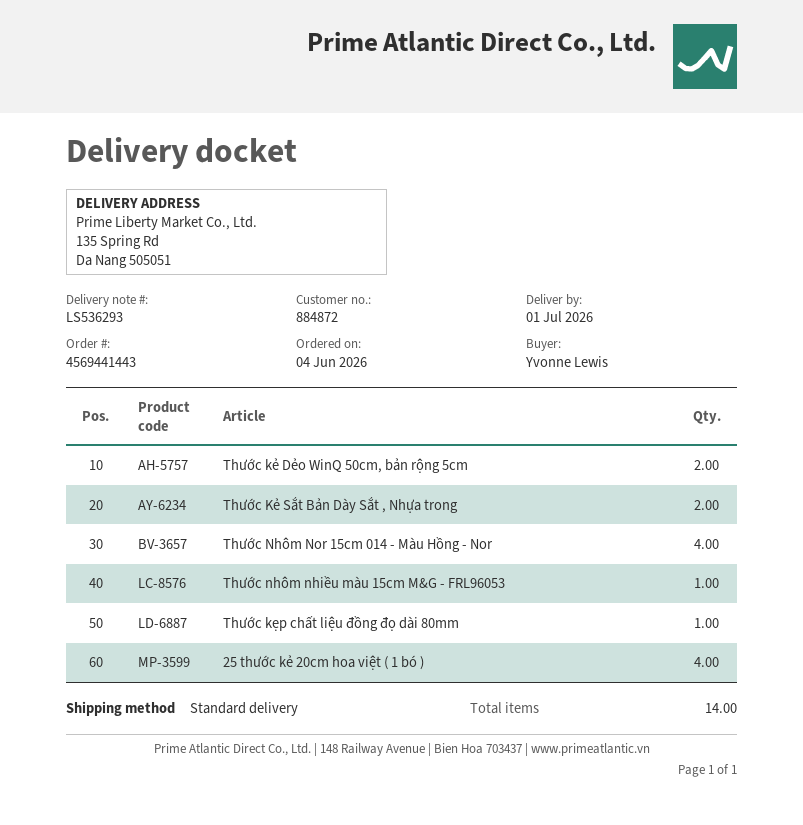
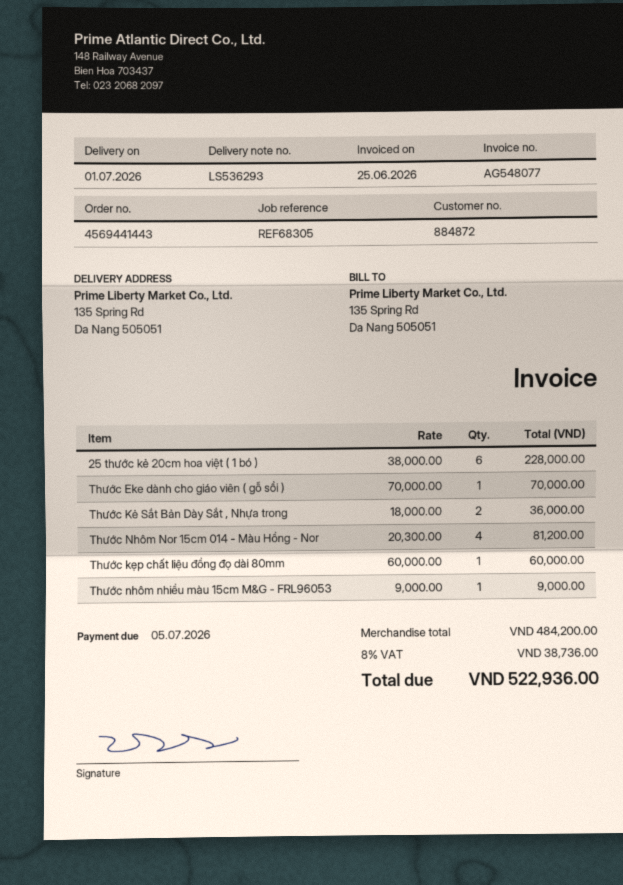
Thước kẻ Dẻo WinQ 50cm, bản rộng 5cm: 2 -> none
25 thước kẻ 20cm hoa việt ( 1 bó ): 4 -> 6
Thước Eke dành cho giáo viên ( gỗ sồi ): none -> 1

